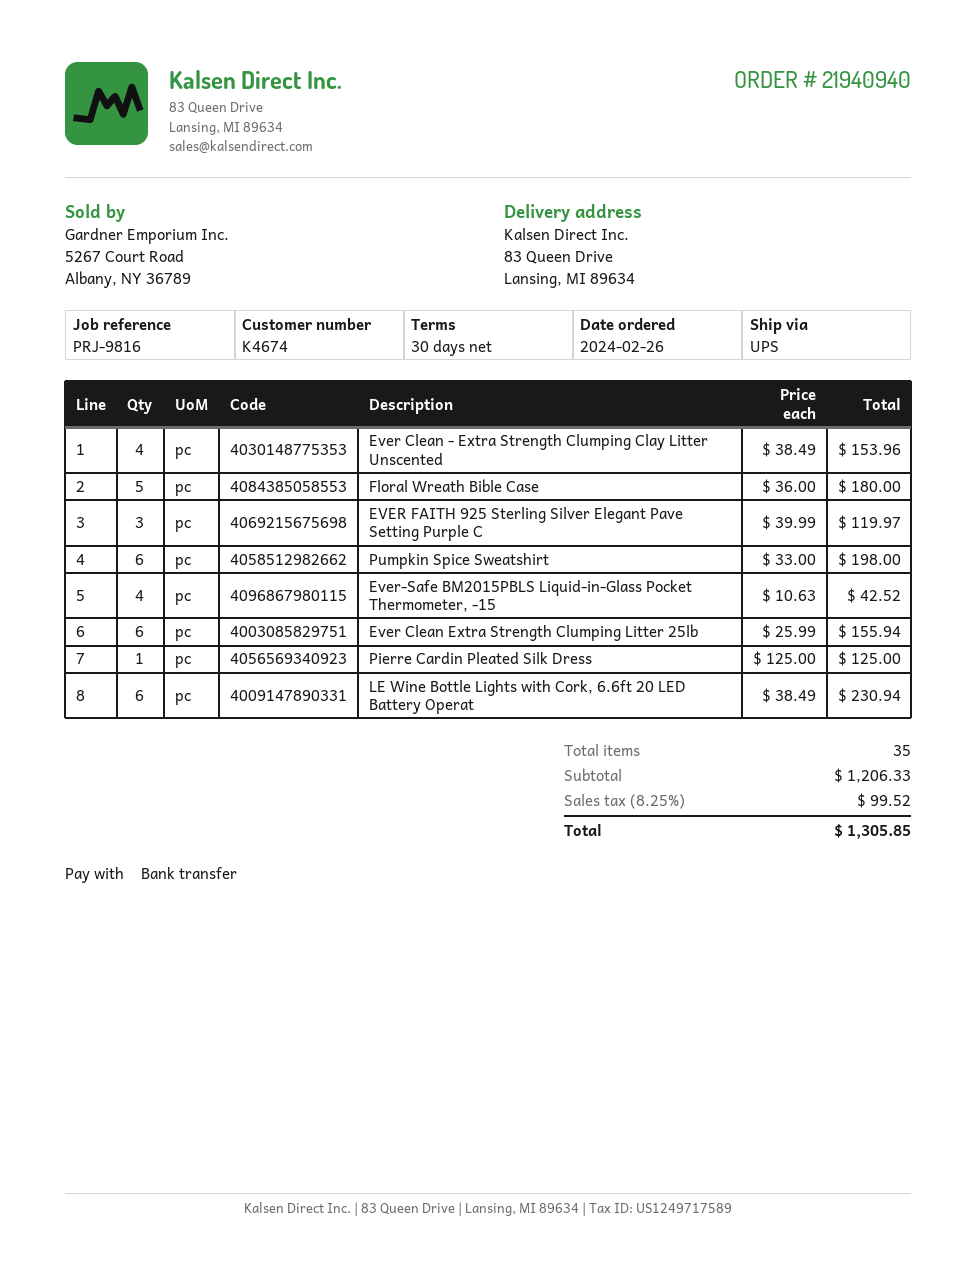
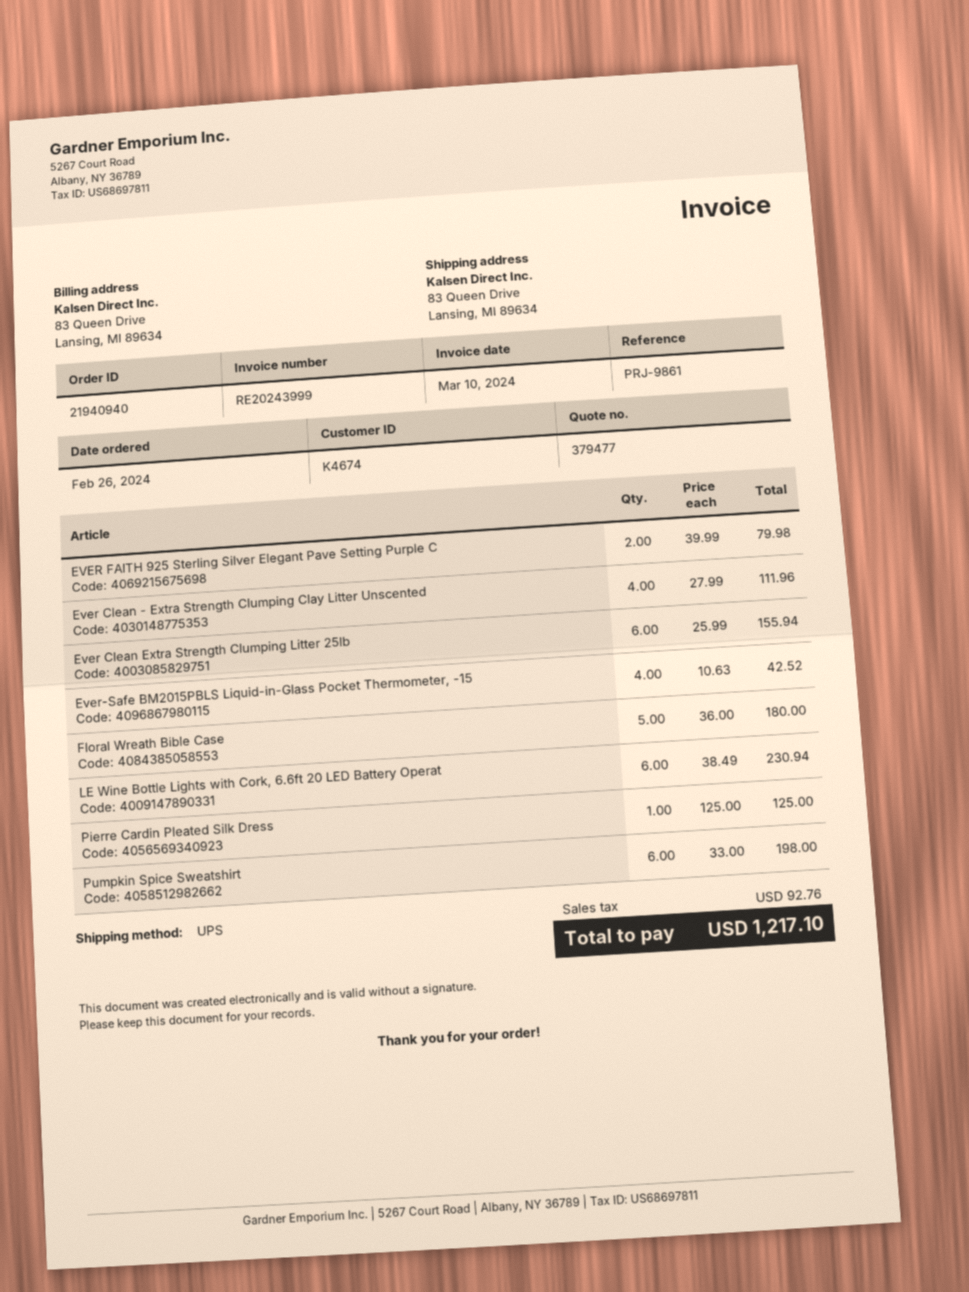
reference: PRJ-9816 -> PRJ-9861
Ever Clean - Extra Strength Clumping Clay Litter Unscented: 4 x 38.49 = 153.96 -> 4 x 27.99 = 111.96
EVER FAITH 925 Sterling Silver Elegant Pave Setting Purple C: 3 x 39.99 = 119.97 -> 2 x 39.99 = 79.98
tax: 99.52 -> 92.76
total: 1305.85 -> 1217.10

